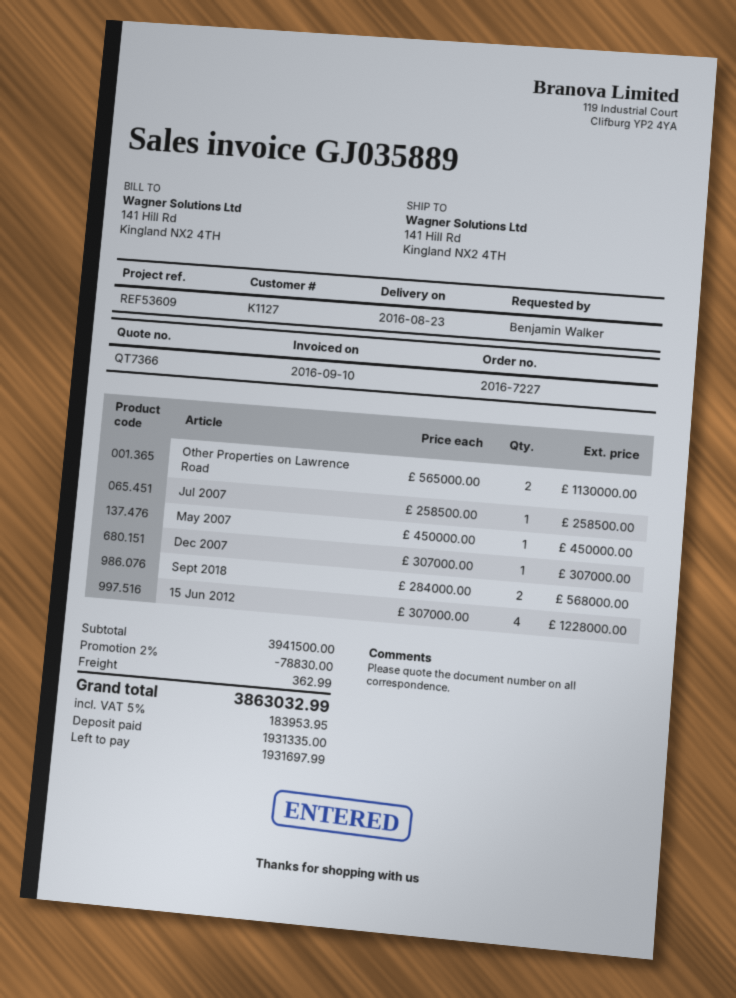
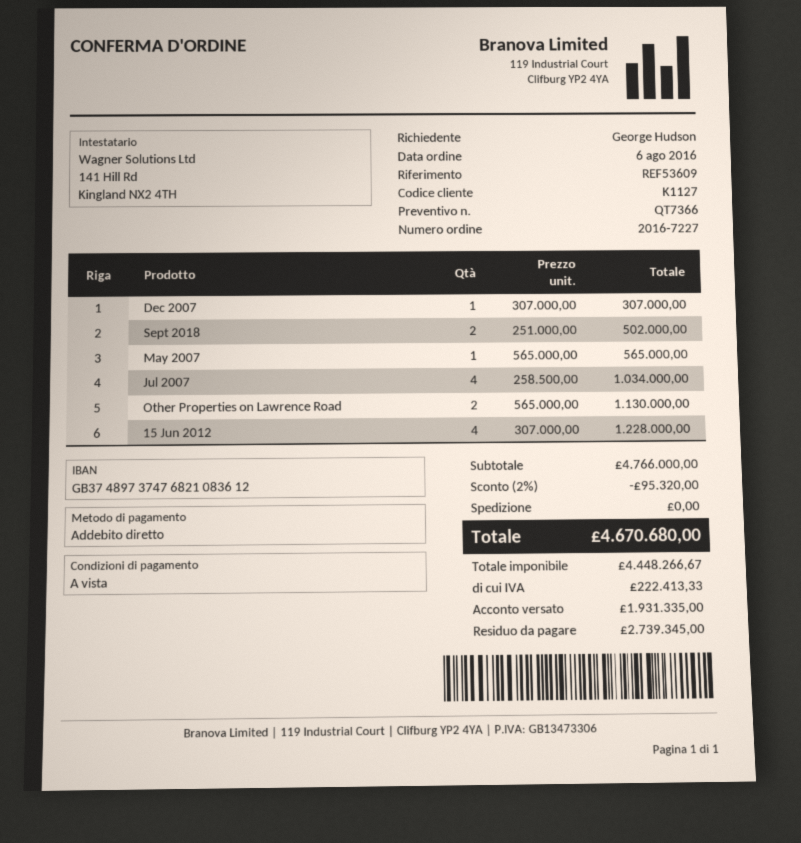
ordered by: Benjamin Walker -> George Hudson
Jul 2007: 1 x 258500.00 = 258500.00 -> 4 x 258500.00 = 1034000.00
May 2007: 1 x 450000.00 = 450000.00 -> 1 x 565000.00 = 565000.00
Sept 2018: 2 x 284000.00 = 568000.00 -> 2 x 251000.00 = 502000.00
subtotal: 3941500.00 -> 4766000.00
discount: 2% = 78830.00 -> 2% = 95320.00
shipping: 362.99 -> 0.00
tax: 183953.95 -> 222413.33
total: 3863032.99 -> 4670680.00
balance: 1931697.99 -> 2739345.00

